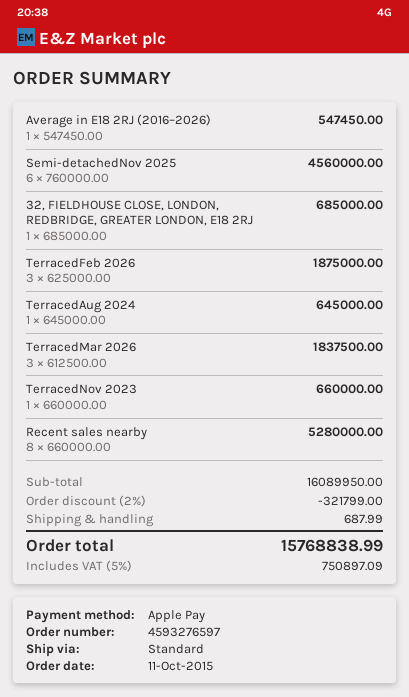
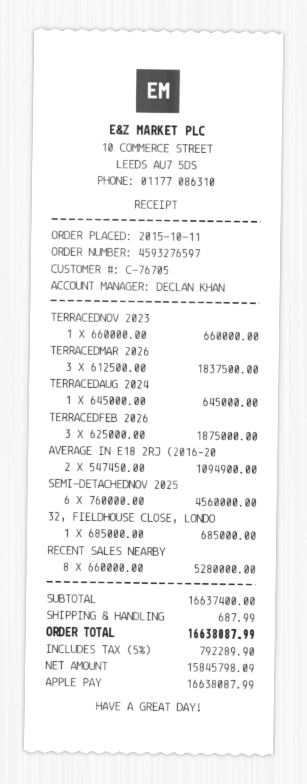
Average in E18 2RJ (2016–2026): 1 x 547450.00 = 547450.00 -> 2 x 547450.00 = 1094900.00
subtotal: 16089950.00 -> 16637400.00
discount: 2% = 321799.00 -> none
tax: 5% = 750897.09 -> 5% = 792289.90
total: 15768838.99 -> 16638087.99

